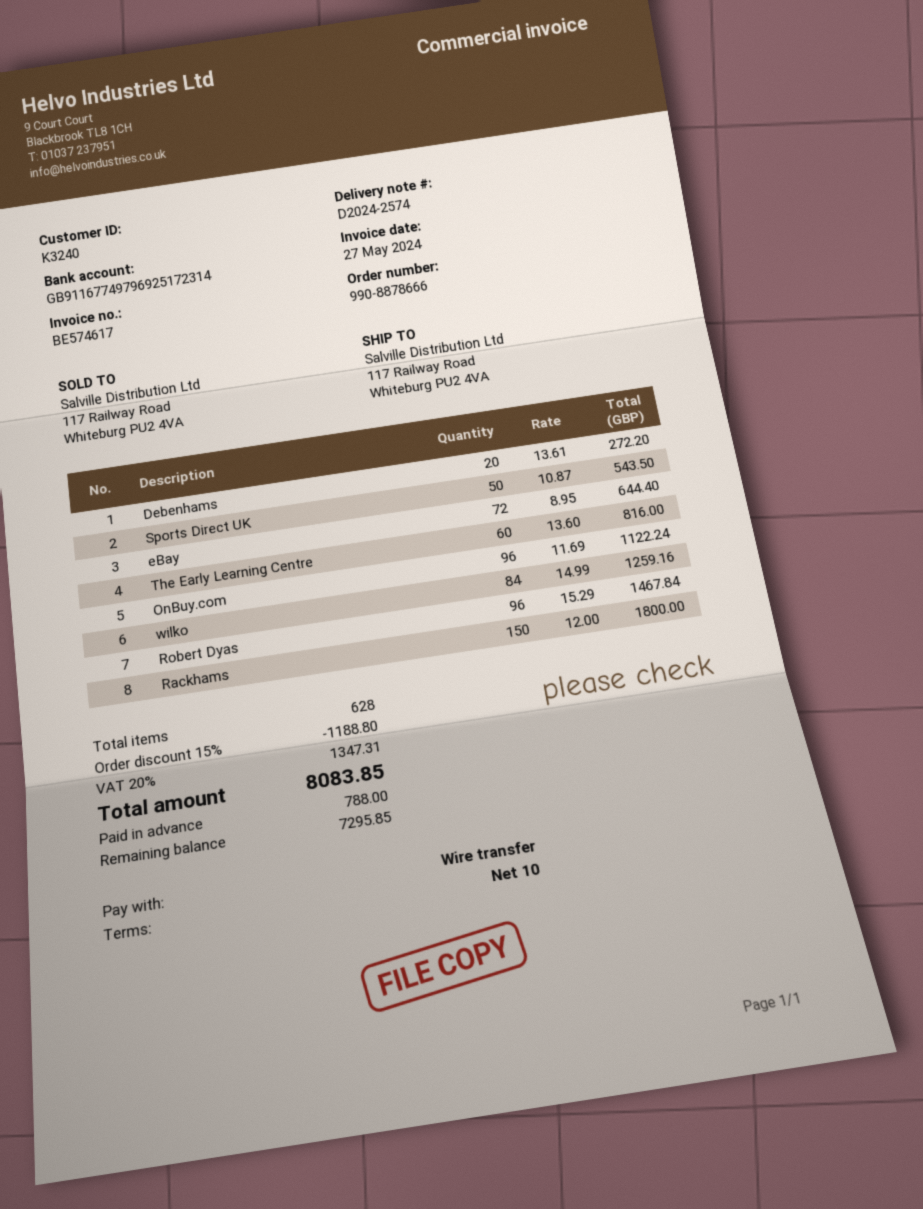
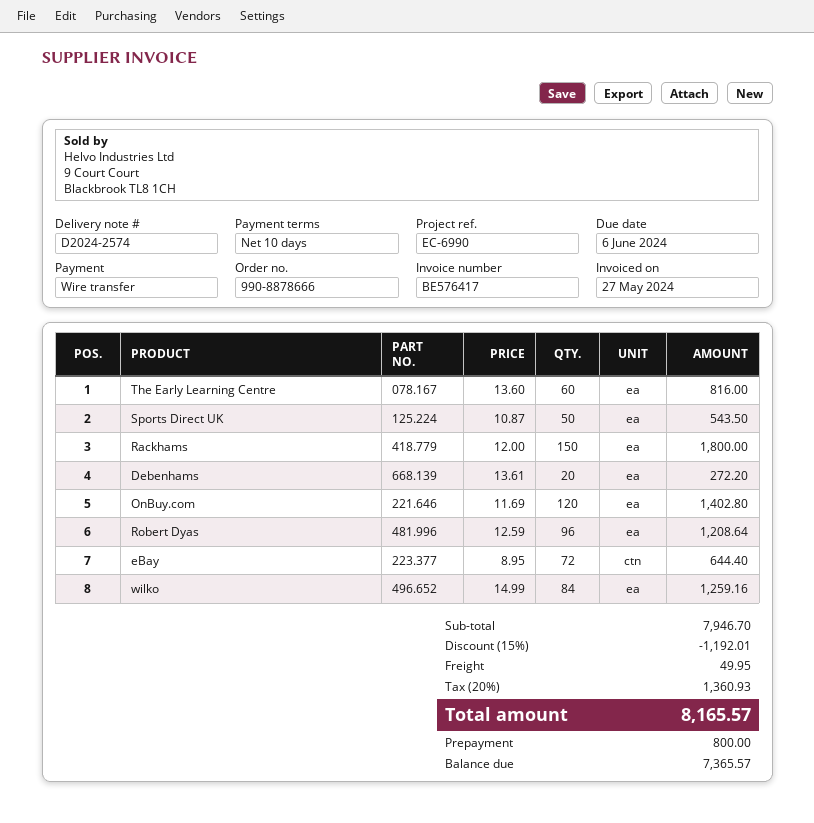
invoice number: BE574617 -> BE576417
OnBuy.com: 96 x 11.69 = 1122.24 -> 120 x 11.69 = 1402.80
Robert Dyas: 96 x 15.29 = 1467.84 -> 96 x 12.59 = 1208.64
discount: 15% = 1188.80 -> 15% = 1192.01
shipping: none -> 49.95
tax: 20% = 1347.31 -> 20% = 1360.93
total: 8083.85 -> 8165.57
deposit: 788.00 -> 800.00
balance: 7295.85 -> 7365.57

